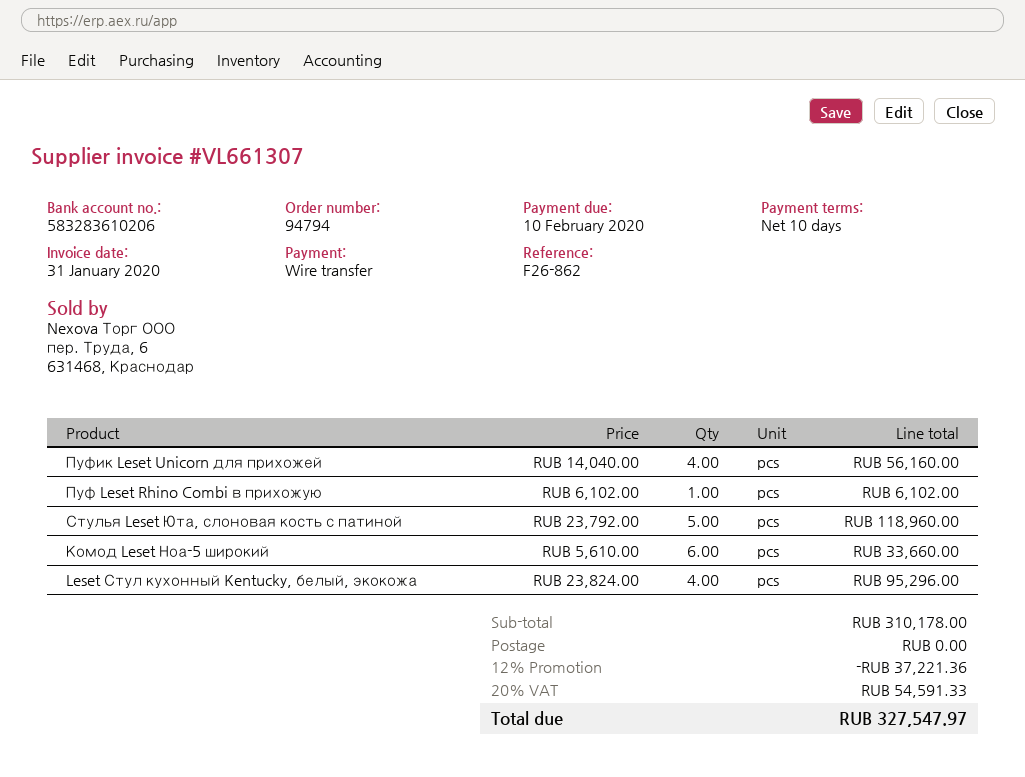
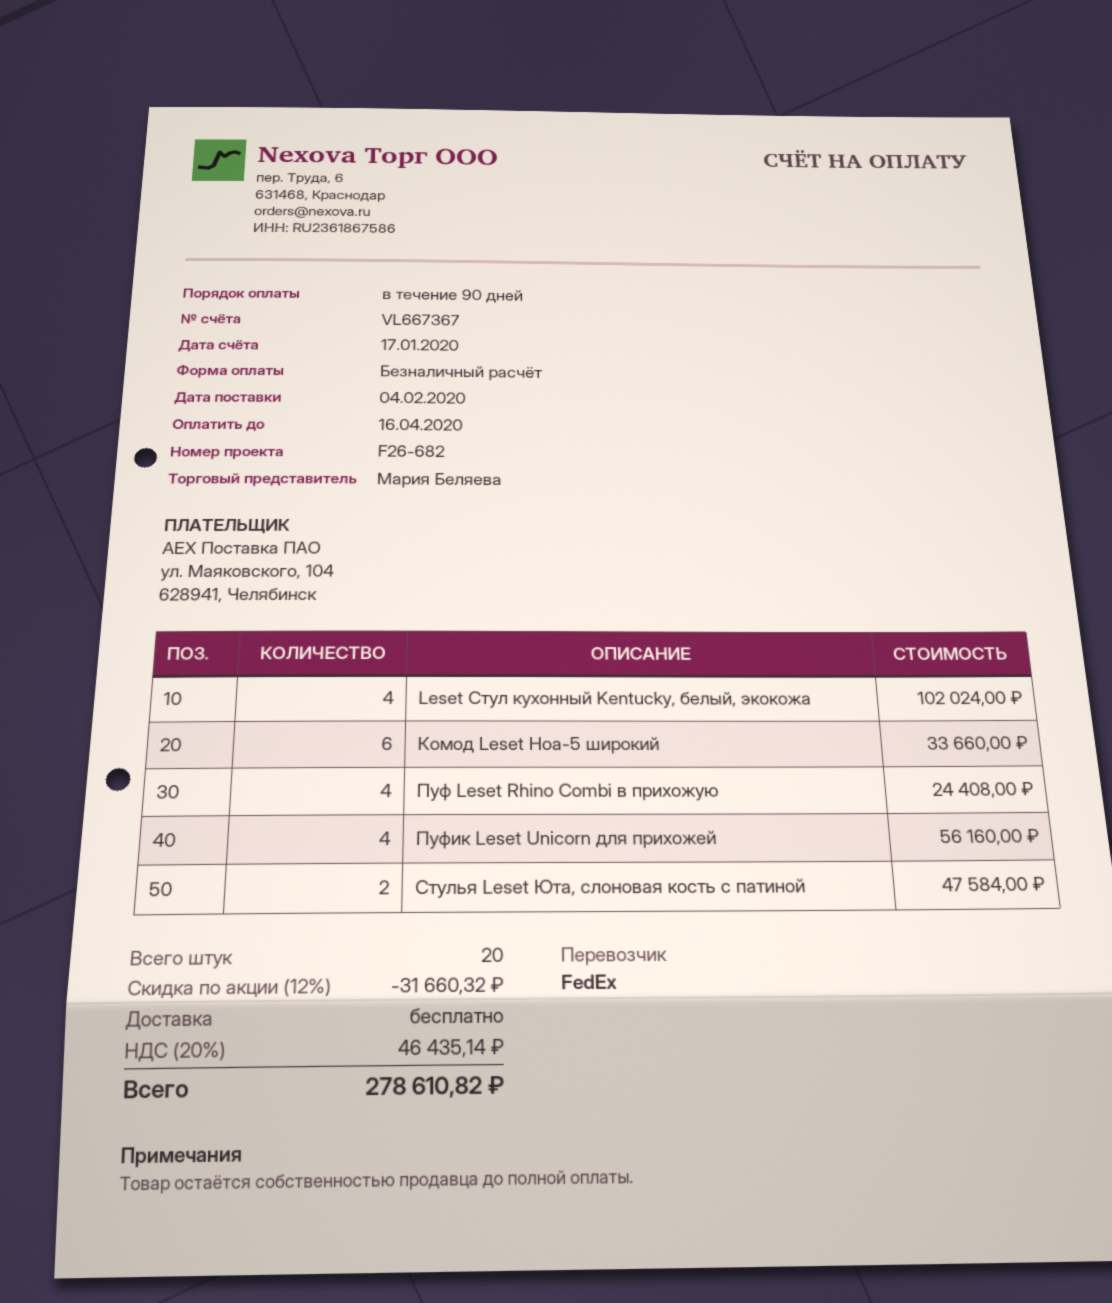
invoice number: VL661307 -> VL667367
invoice date: 2020-01-31 -> 2020-01-17
payment terms: 10 days -> 90 days
due date: 2020-02-10 -> 2020-04-16
reference: F26-862 -> F26-682
Пуф Leset Rhino Combi в прихожую: 1 for 6102.00 -> 4 for 24408.00
Стулья Leset Юта, слоновая кость с патиной: 5 for 118960.00 -> 2 for 47584.00
Leset Стул кухонный Kentucky, белый, экокожа: 4 for 95296.00 -> 4 for 102024.00
discount: 12% = 37221.36 -> 12% = 31660.32
tax: 20% = 54591.33 -> 20% = 46435.14
total: 327547.97 -> 278610.82

